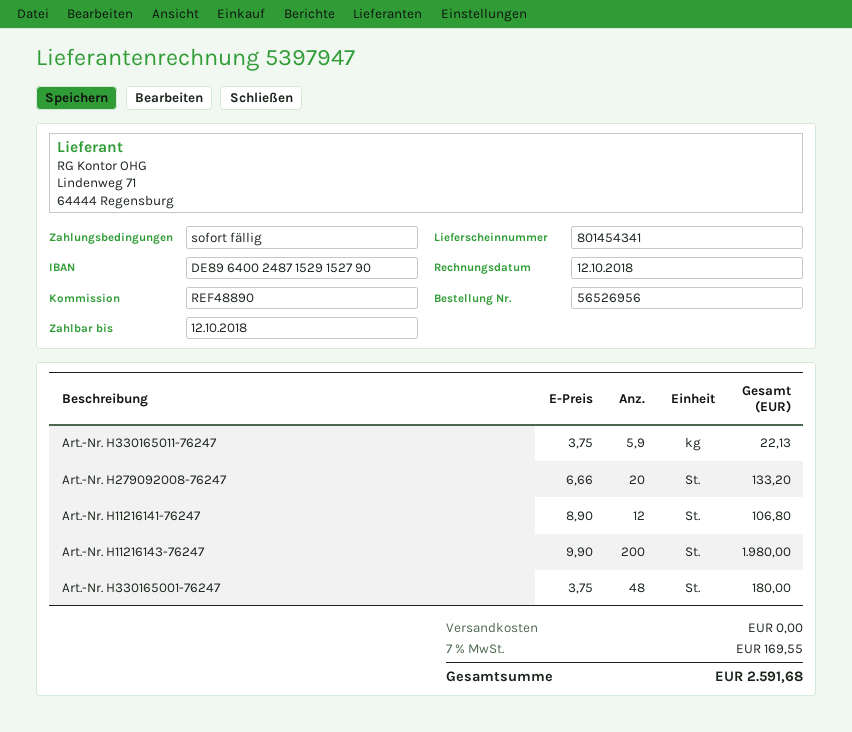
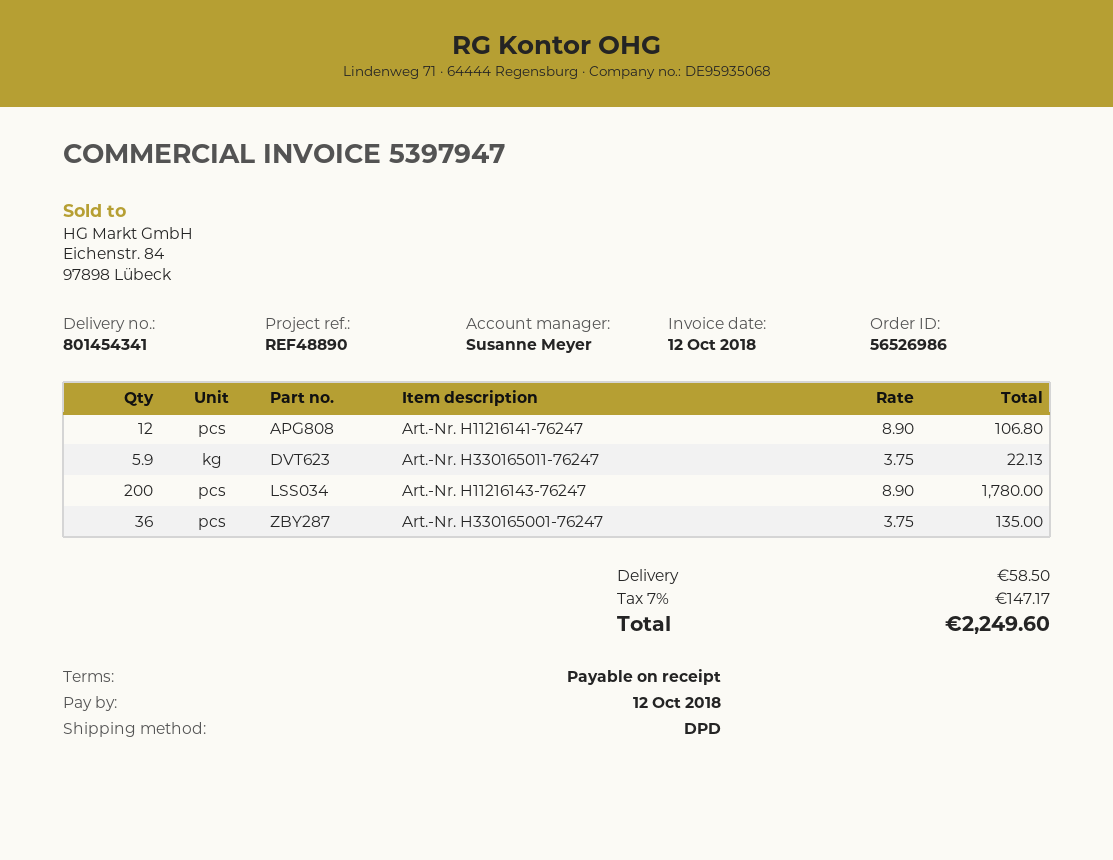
order number: 56526956 -> 56526986
Art.-Nr. H279092008-76247: 20 x 6.66 = 133.20 -> none
Art.-Nr. H11216143-76247: 200 x 9.90 = 1980.00 -> 200 x 8.90 = 1780.00
Art.-Nr. H330165001-76247: 48 x 3.75 = 180.00 -> 36 x 3.75 = 135.00
shipping: 0.00 -> 58.50
tax: 7% = 169.55 -> 7% = 147.17
total: 2591.68 -> 2249.60

